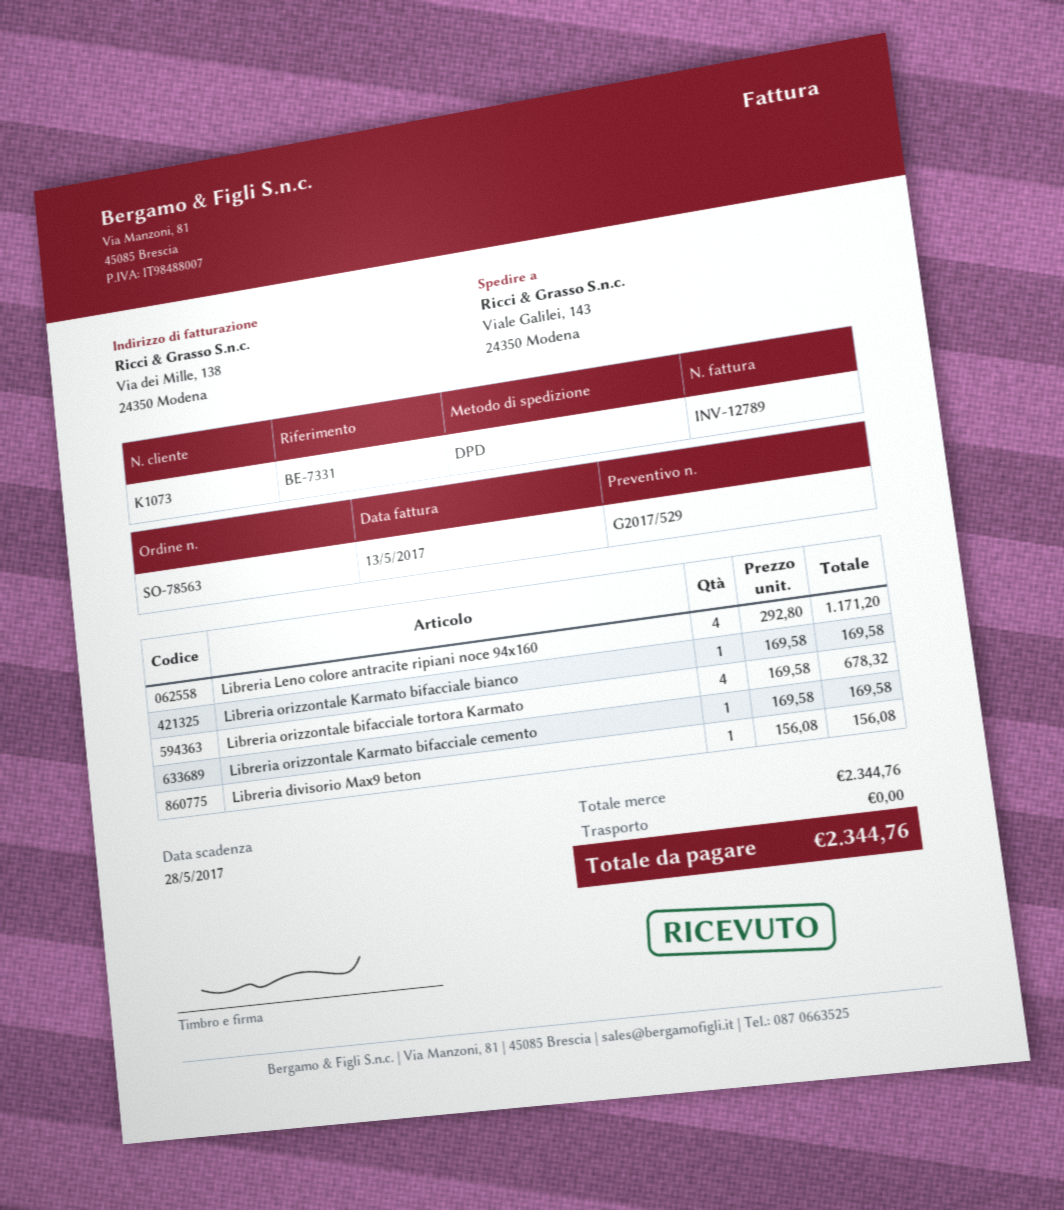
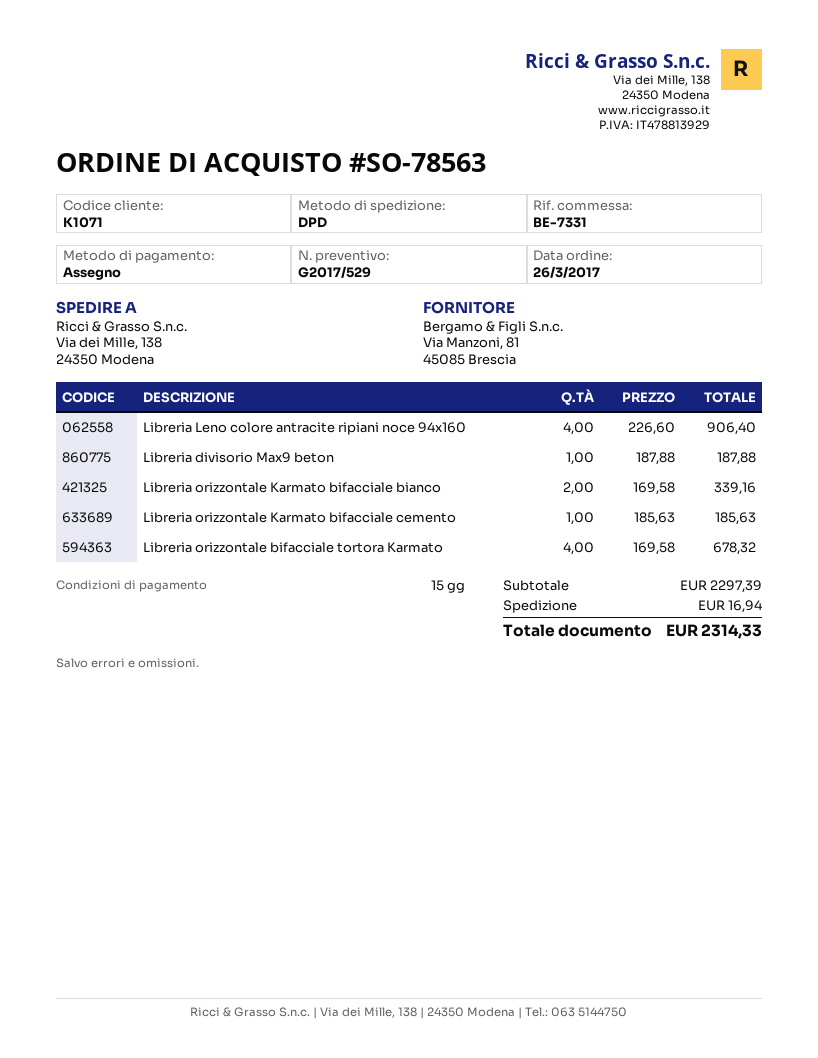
customer number: K1073 -> K1071
ship to: Viale Galilei, 143, 24350 Modena -> Via dei Mille, 138, 24350 Modena
Libreria Leno colore antracite ripiani noce 94x160: 4 x 292.80 = 1171.20 -> 4 x 226.60 = 906.40
Libreria orizzontale Karmato bifacciale bianco: 1 x 169.58 = 169.58 -> 2 x 169.58 = 339.16
Libreria orizzontale Karmato bifacciale cemento: 1 x 169.58 = 169.58 -> 1 x 185.63 = 185.63
Libreria divisorio Max9 beton: 1 x 156.08 = 156.08 -> 1 x 187.88 = 187.88
subtotal: 2344.76 -> 2297.39
shipping: 0.00 -> 16.94
total: 2344.76 -> 2314.33

